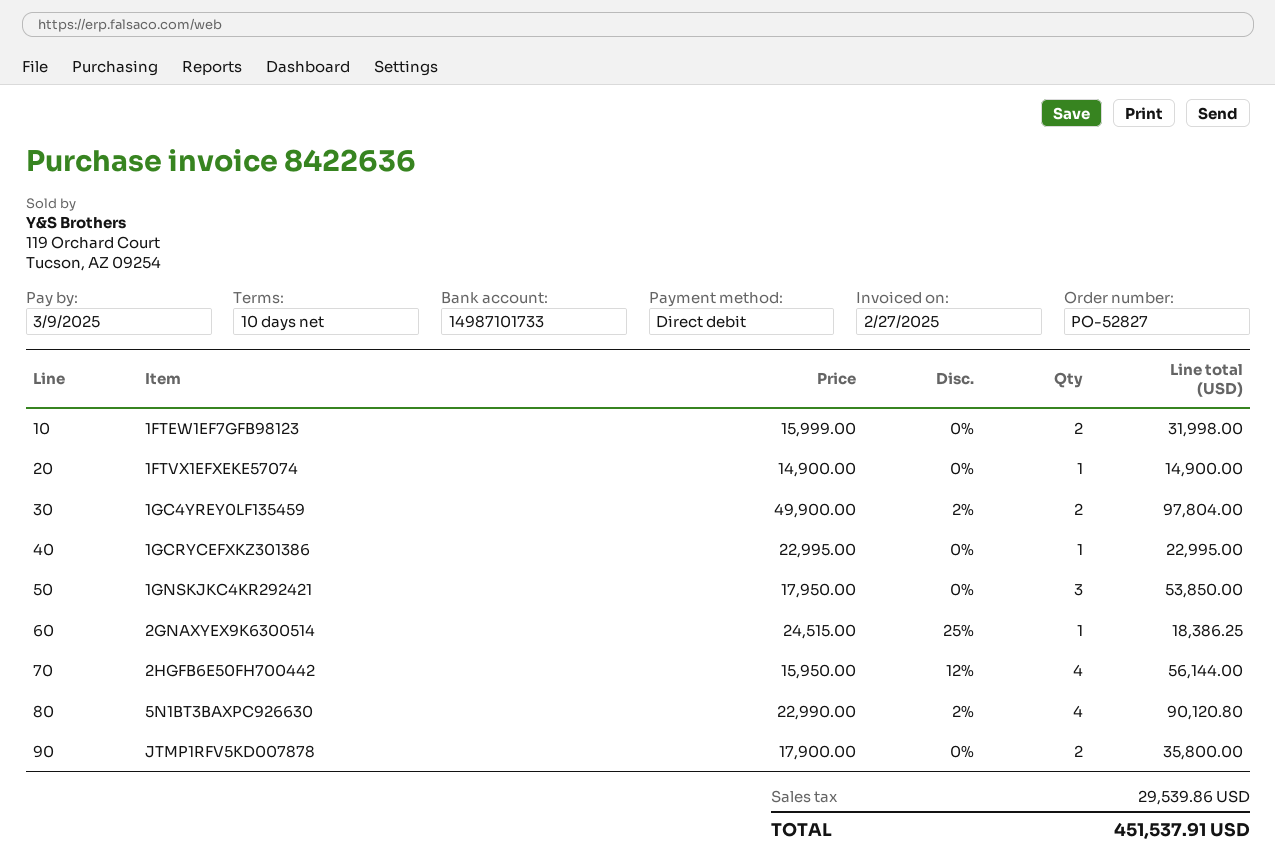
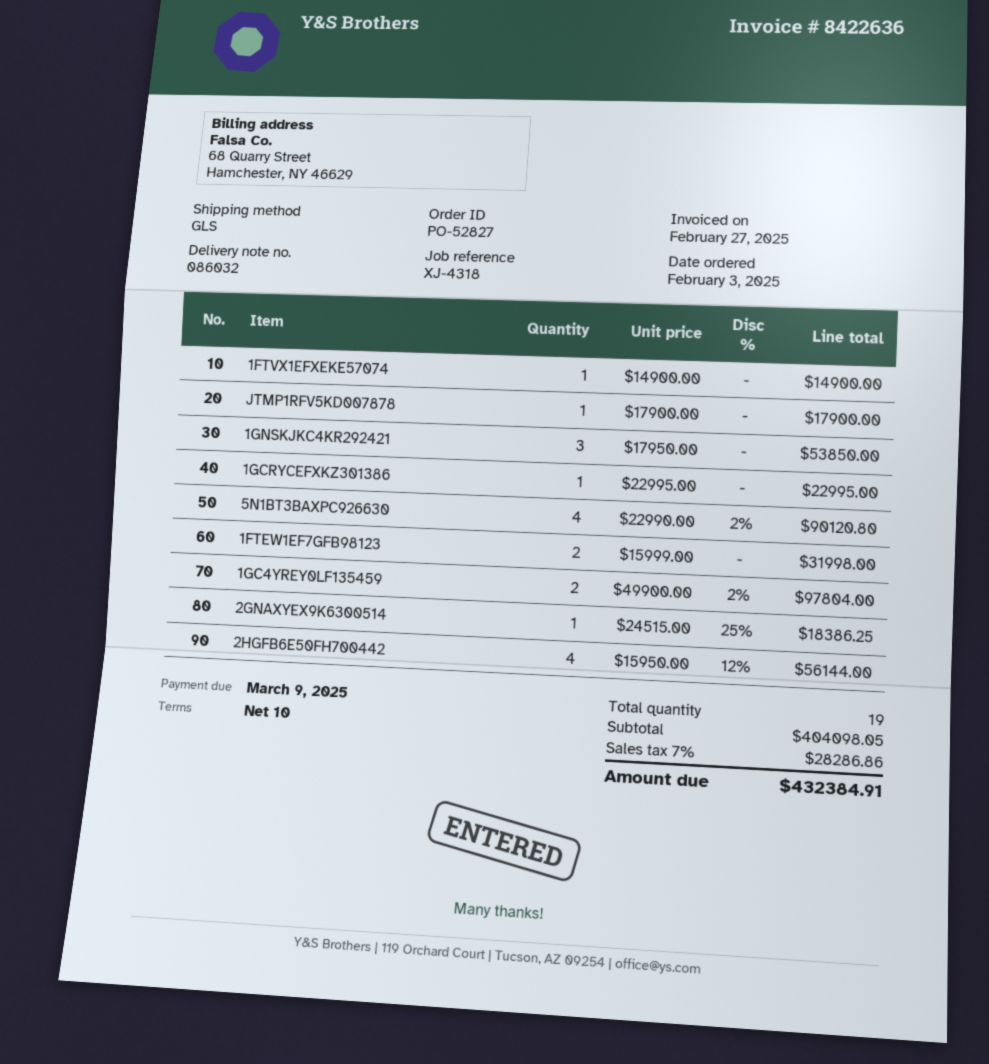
JTMP1RFV5KD007878: 2 x 17900.00 = 35800.00 -> 1 x 17900.00 = 17900.00
tax: 29539.86 -> 28286.86
total: 451537.91 -> 432384.91

